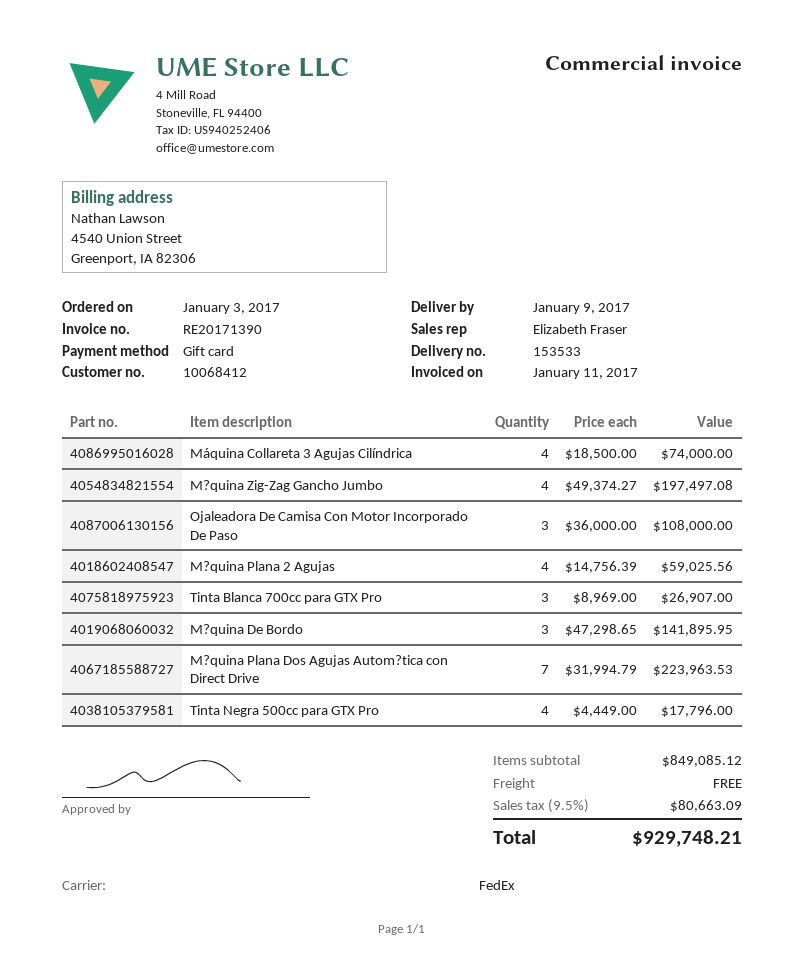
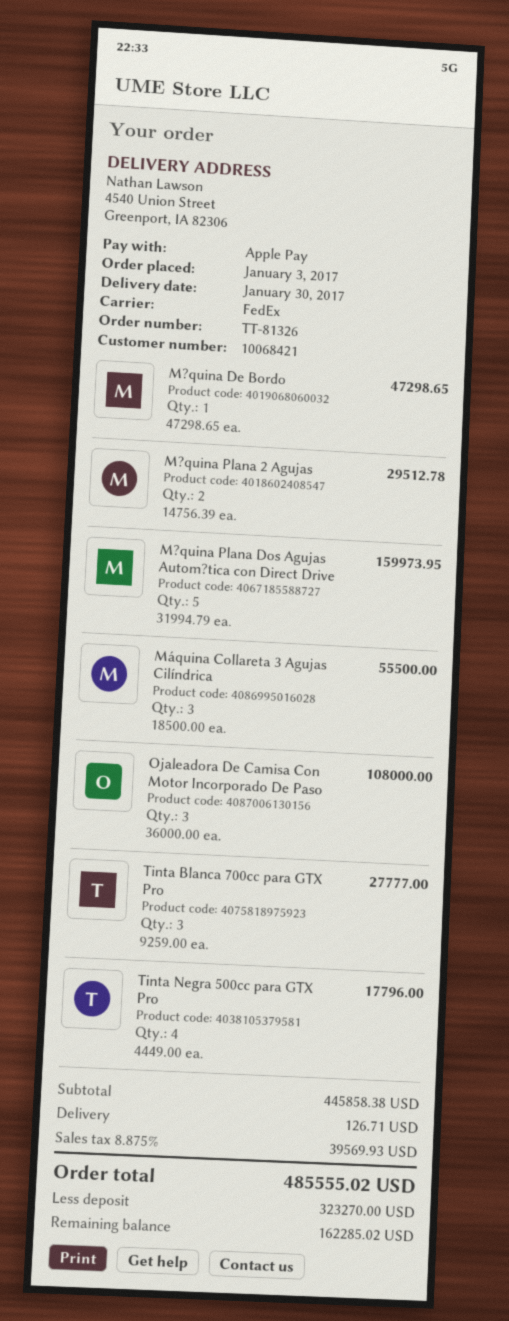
delivery date: 2017-01-09 -> 2017-01-30
customer number: 10068412 -> 10068421
payment method: gift card -> Apple Pay
Máquina Collareta 3 Agujas Cilíndrica: 4 x 18500.00 = 74000.00 -> 3 x 18500.00 = 55500.00
M?quina Zig-Zag Gancho Jumbo: 4 x 49374.27 = 197497.08 -> none
M?quina Plana 2 Agujas: 4 x 14756.39 = 59025.56 -> 2 x 14756.39 = 29512.78
Tinta Blanca 700cc para GTX Pro: 3 x 8969.00 = 26907.00 -> 3 x 9259.00 = 27777.00
M?quina De Bordo: 3 x 47298.65 = 141895.95 -> 1 x 47298.65 = 47298.65
M?quina Plana Dos Agujas Autom?tica con Direct Drive: 7 x 31994.79 = 223963.53 -> 5 x 31994.79 = 159973.95
subtotal: 849085.12 -> 445858.38
shipping: 0.00 -> 126.71
tax: 9.5% = 80663.09 -> 8.875% = 39569.93
total: 929748.21 -> 485555.02

